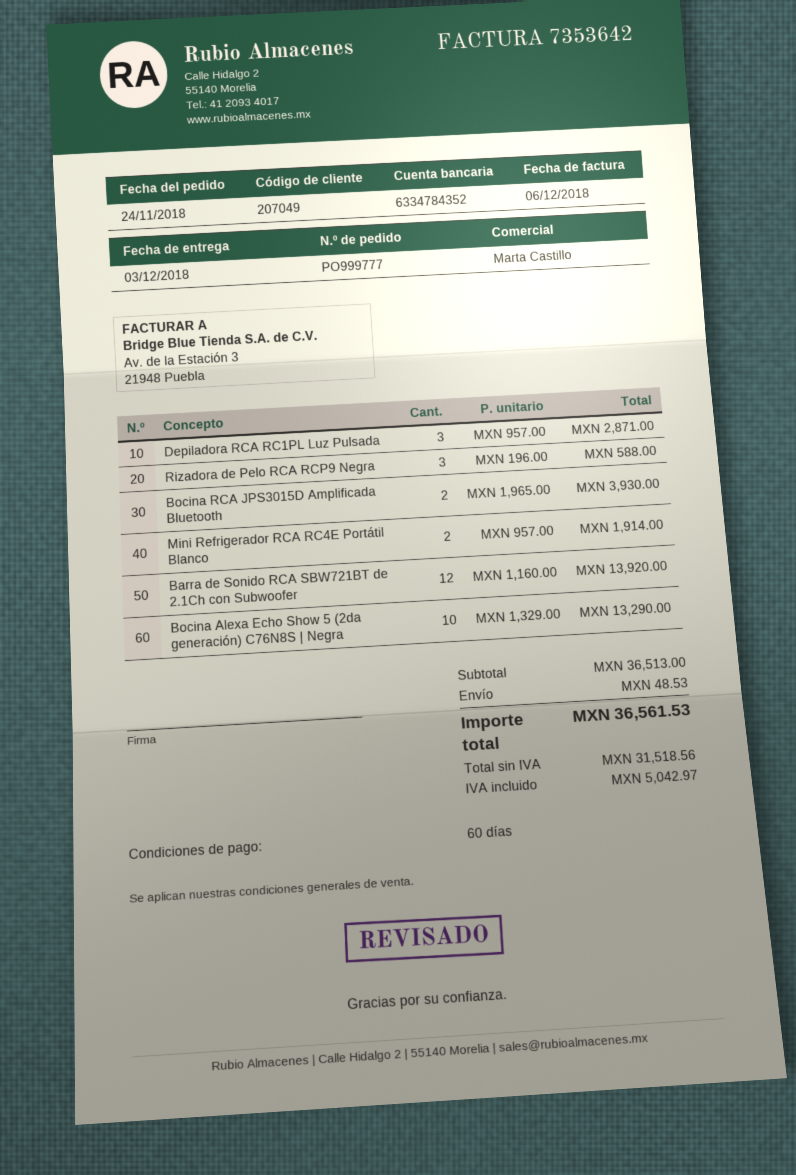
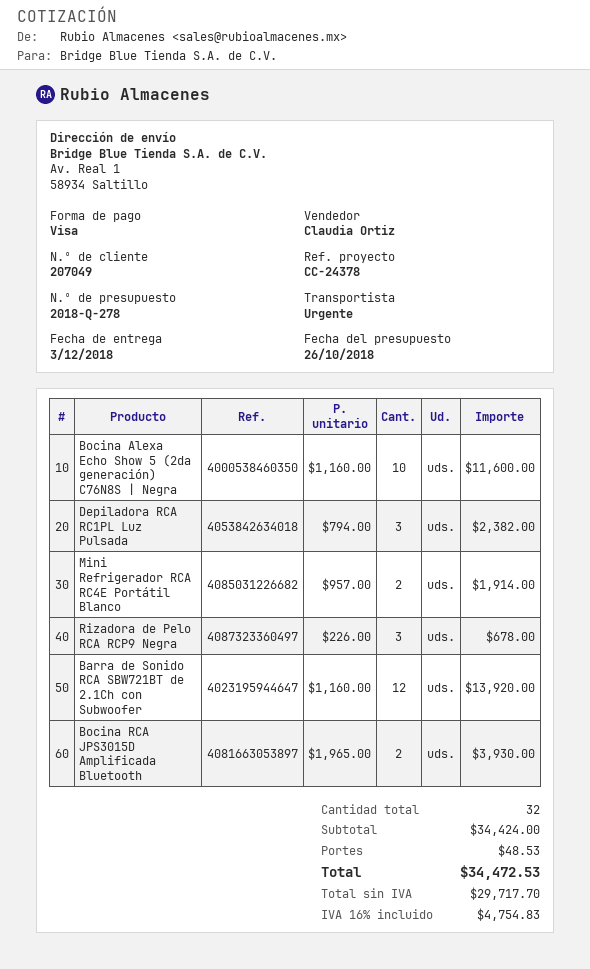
sales rep: Marta Castillo -> Claudia Ortiz
Depiladora RCA RC1PL Luz Pulsada: 3 x 957.00 = 2871.00 -> 3 x 794.00 = 2382.00
Rizadora de Pelo RCA RCP9 Negra: 3 x 196.00 = 588.00 -> 3 x 226.00 = 678.00
Bocina Alexa Echo Show 5 (2da generación) C76N8S | Negra: 10 x 1329.00 = 13290.00 -> 10 x 1160.00 = 11600.00
subtotal: 36513.00 -> 34424.00
net: 31518.56 -> 29717.70
tax: 5042.97 -> 4754.83
total: 36561.53 -> 34472.53

